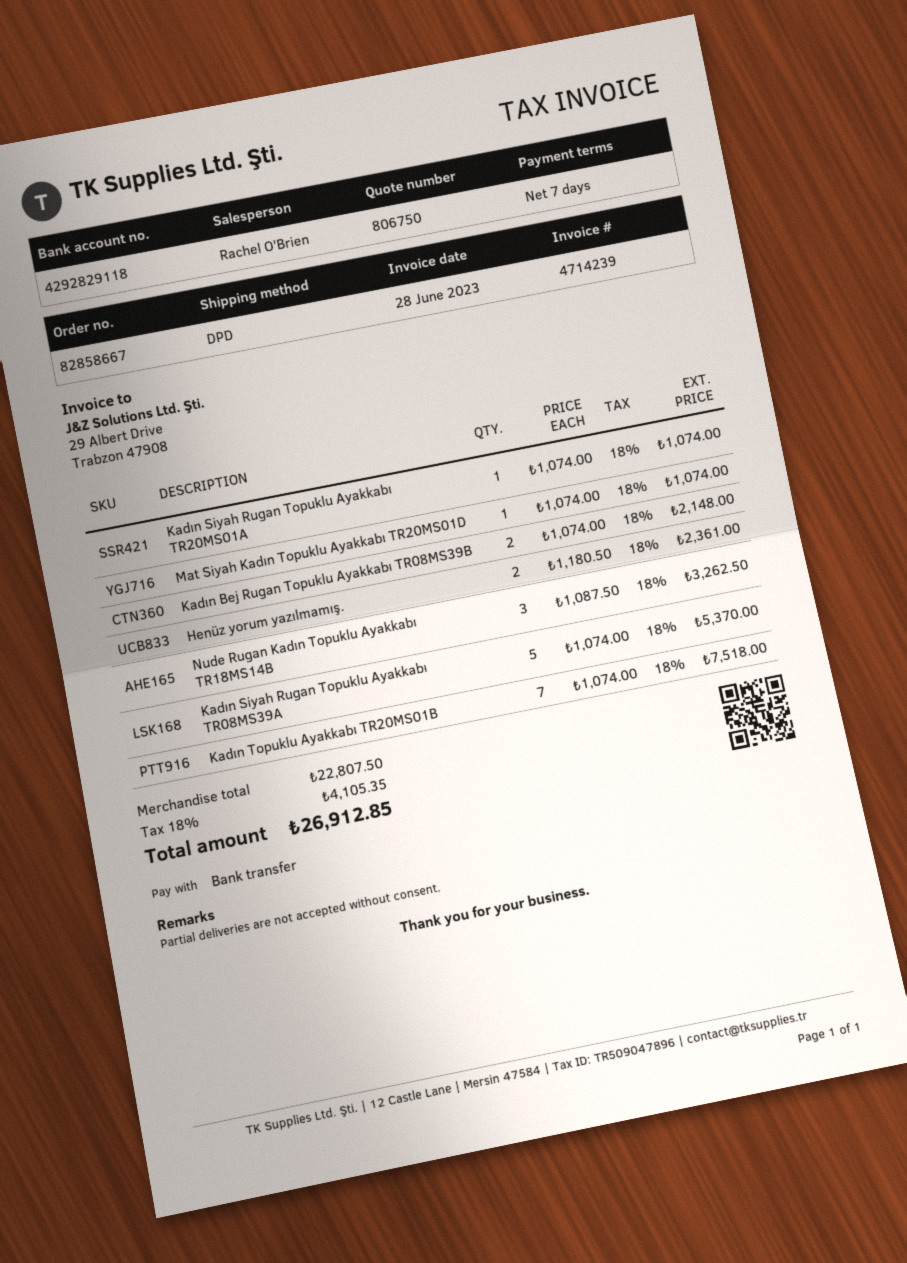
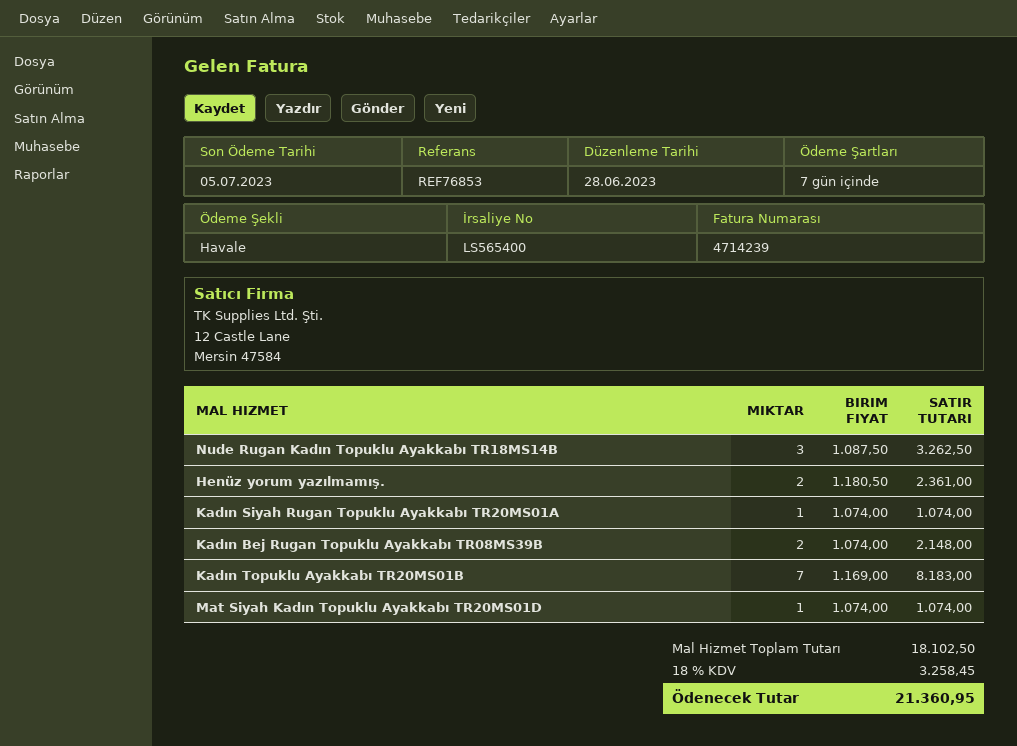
Kadın Siyah Rugan Topuklu Ayakkabı TR08MS39A: 5 x 1074.00 = 5370.00 -> none
Kadın Topuklu Ayakkabı TR20MS01B: 7 x 1074.00 = 7518.00 -> 7 x 1169.00 = 8183.00
subtotal: 22807.50 -> 18102.50
tax: 18% = 4105.35 -> 18% = 3258.45
total: 26912.85 -> 21360.95

